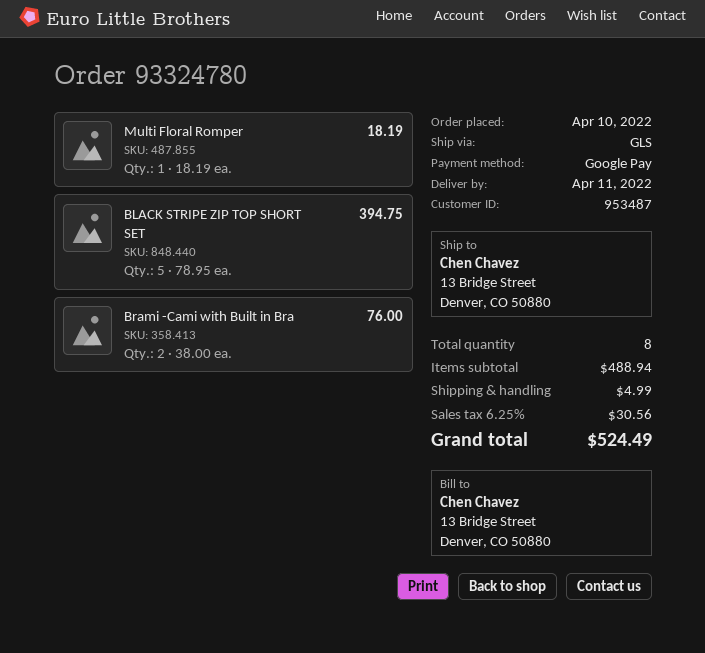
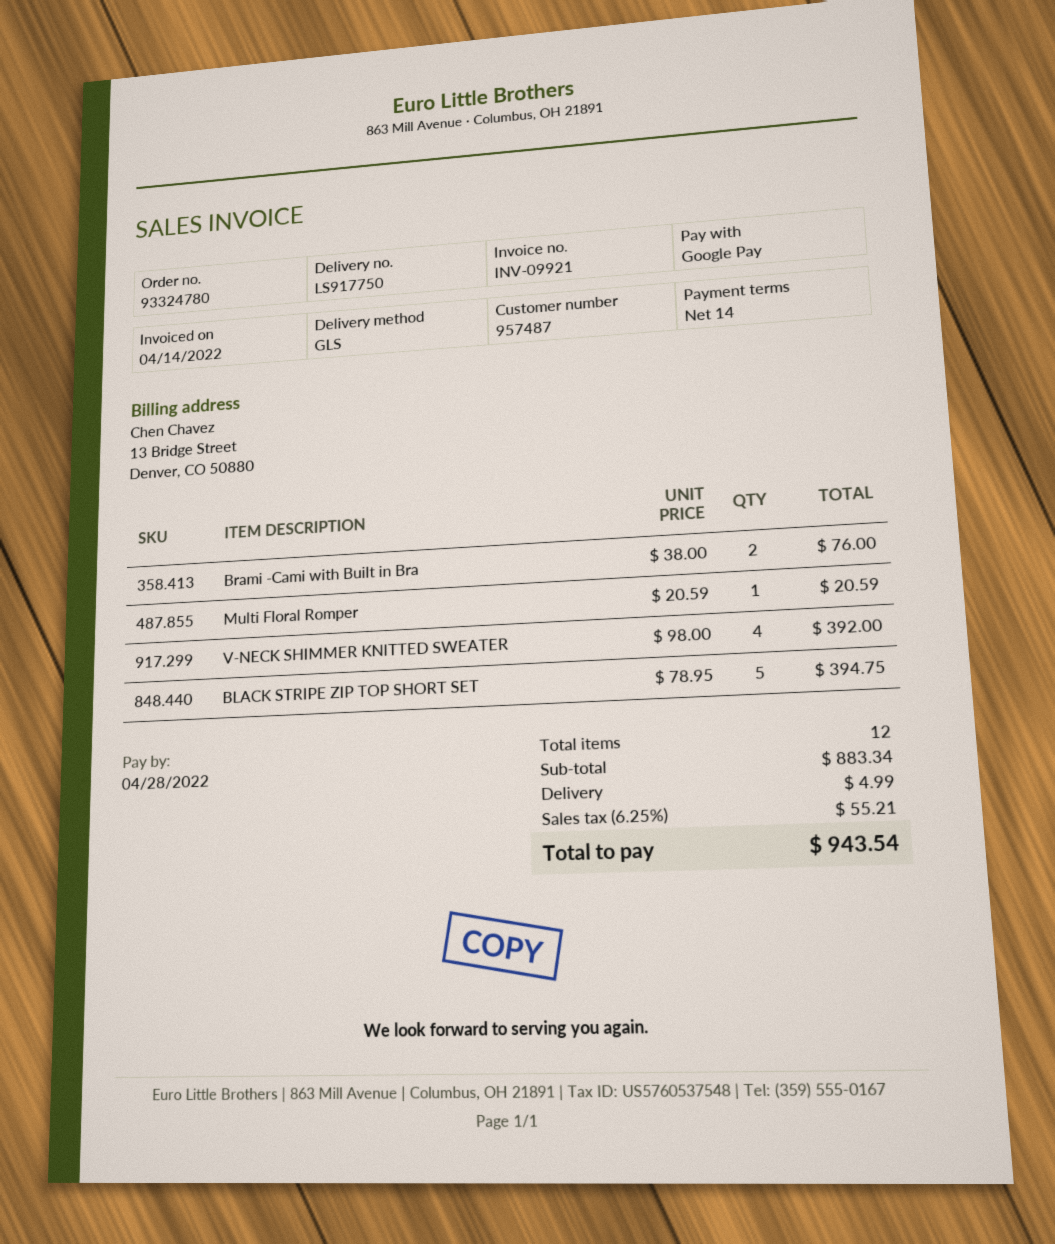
customer number: 953487 -> 957487
Multi Floral Romper: 1 x 18.19 = 18.19 -> 1 x 20.59 = 20.59
V-NECK SHIMMER KNITTED SWEATER: none -> 4 x 98.00 = 392.00
total quantity: 8 -> 12
subtotal: 488.94 -> 883.34
tax: 6.25% = 30.56 -> 6.25% = 55.21
total: 524.49 -> 943.54

